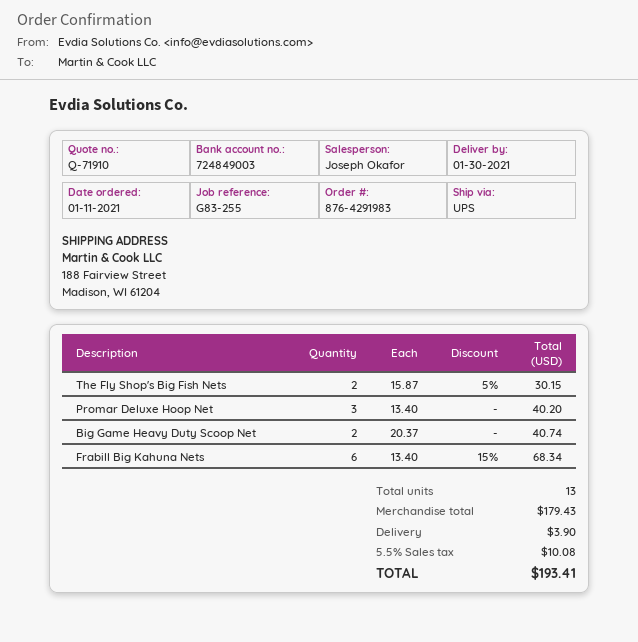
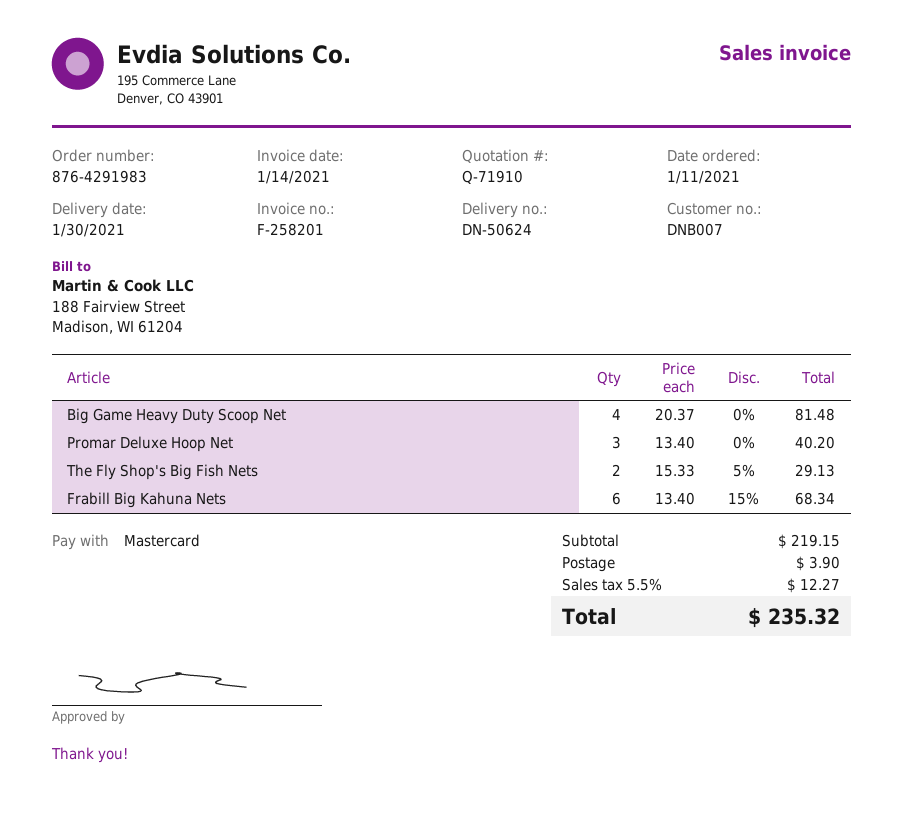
The Fly Shop's Big Fish Nets: 2 x 15.87 - 5% = 30.15 -> 2 x 15.33 - 5% = 29.13
Big Game Heavy Duty Scoop Net: 2 x 20.37 = 40.74 -> 4 x 20.37 = 81.48
subtotal: 179.43 -> 219.15
tax: 5.5% = 10.08 -> 5.5% = 12.27
total: 193.41 -> 235.32

